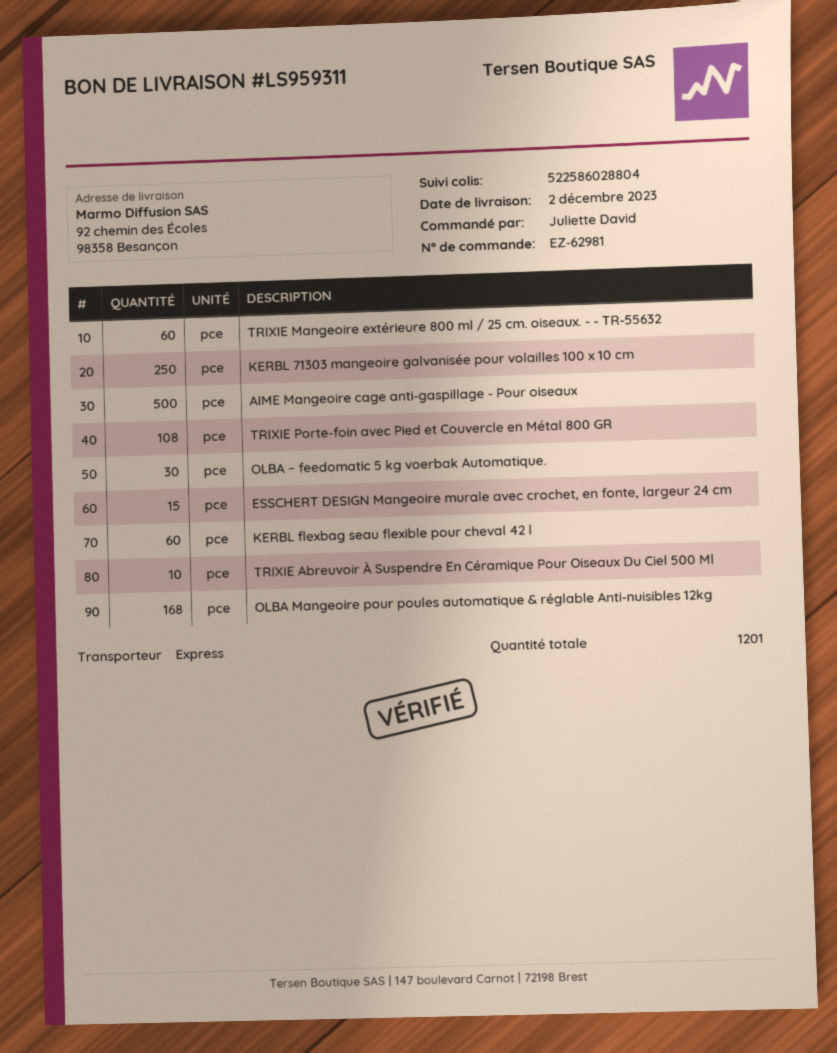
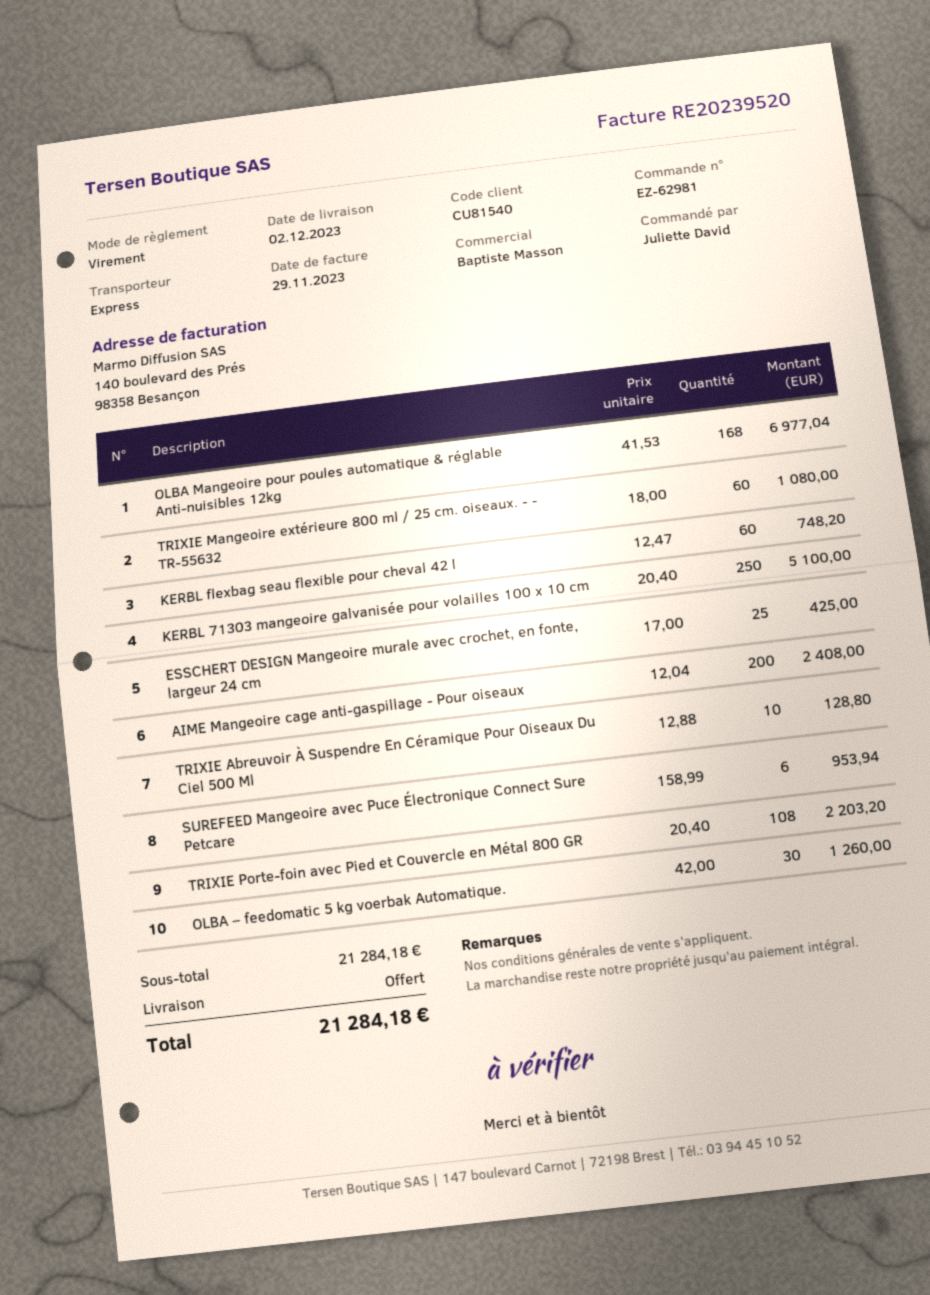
AIME Mangeoire cage anti-gaspillage - Pour oiseaux: 500 -> 200
ESSCHERT DESIGN Mangeoire murale avec crochet, en fonte, largeur 24 cm: 15 -> 25
SUREFEED Mangeoire avec Puce Électronique Connect Sure Petcare: none -> 6

